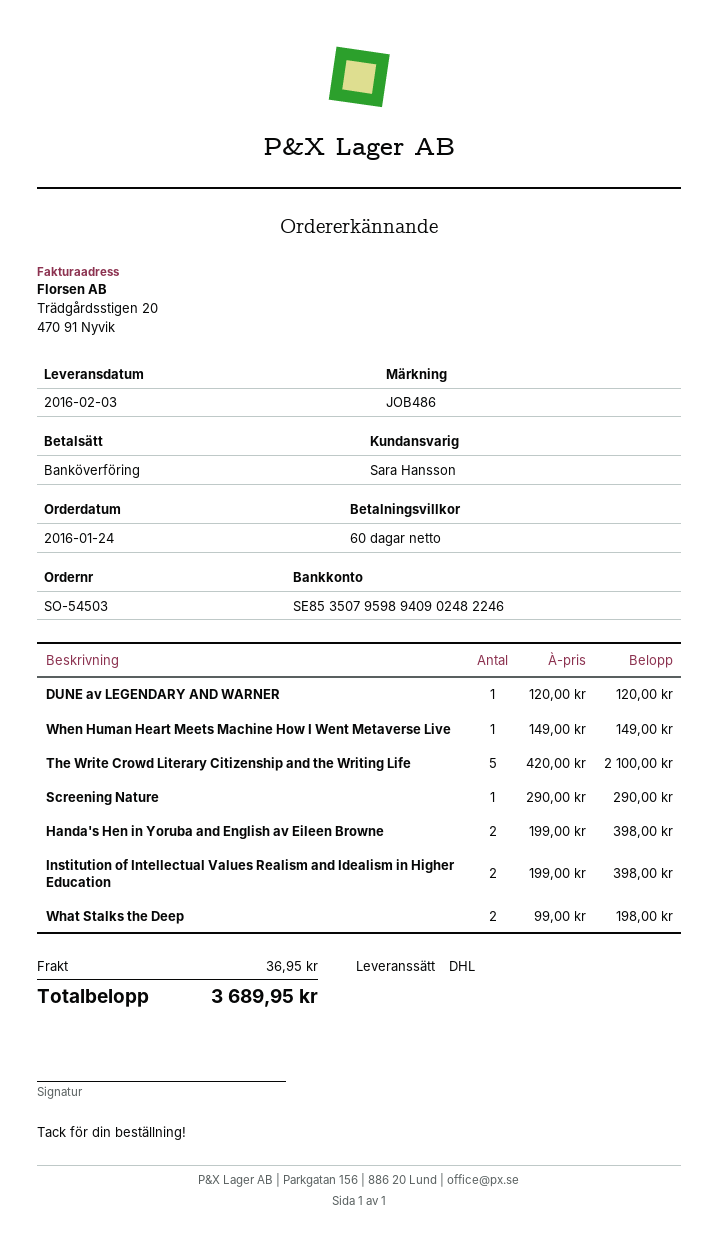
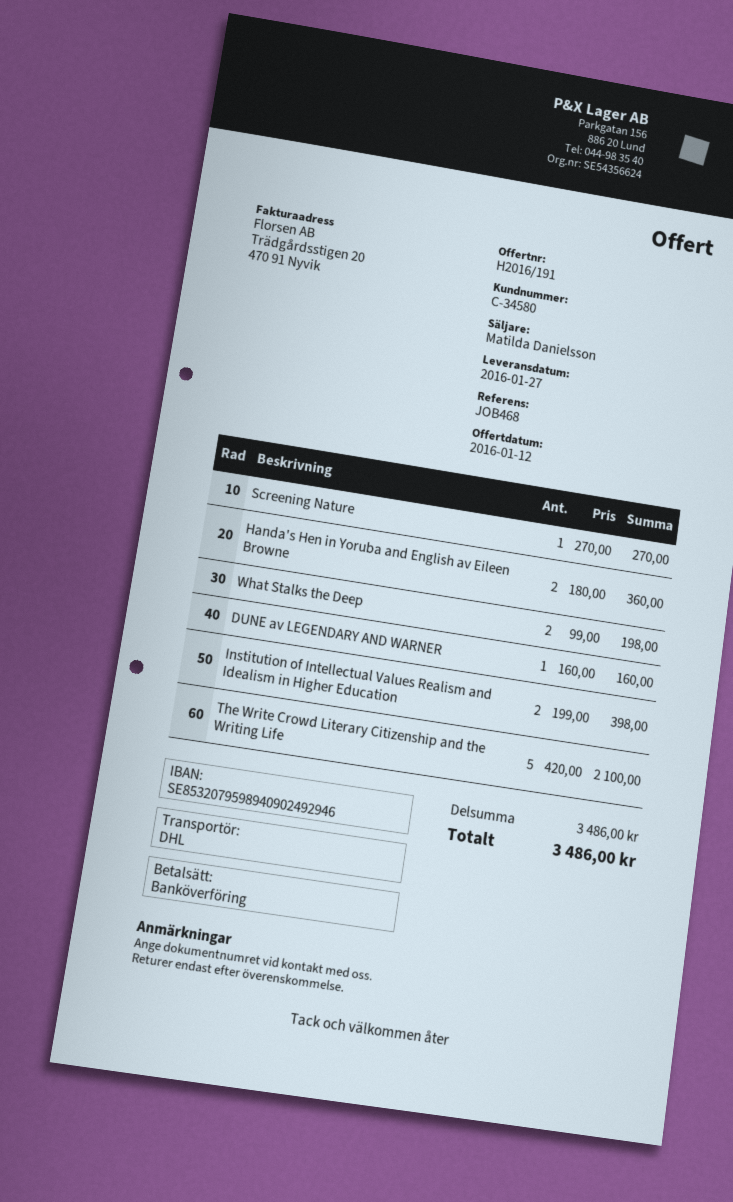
delivery date: 2016-02-03 -> 2016-01-27
reference: JOB486 -> JOB468
sales rep: Sara Hansson -> Matilda Danielsson
bank account: SE8535079598940902482246 -> SE8532079598940902492946
DUNE av LEGENDARY AND WARNER: 1 x 120.00 = 120.00 -> 1 x 160.00 = 160.00
When Human Heart Meets Machine How I Went Metaverse Live: 1 x 149.00 = 149.00 -> none
Screening Nature: 1 x 290.00 = 290.00 -> 1 x 270.00 = 270.00
Handa's Hen in Yoruba and English av Eileen Browne: 2 x 199.00 = 398.00 -> 2 x 180.00 = 360.00
shipping: 36.95 -> none
total: 3689.95 -> 3486.00

